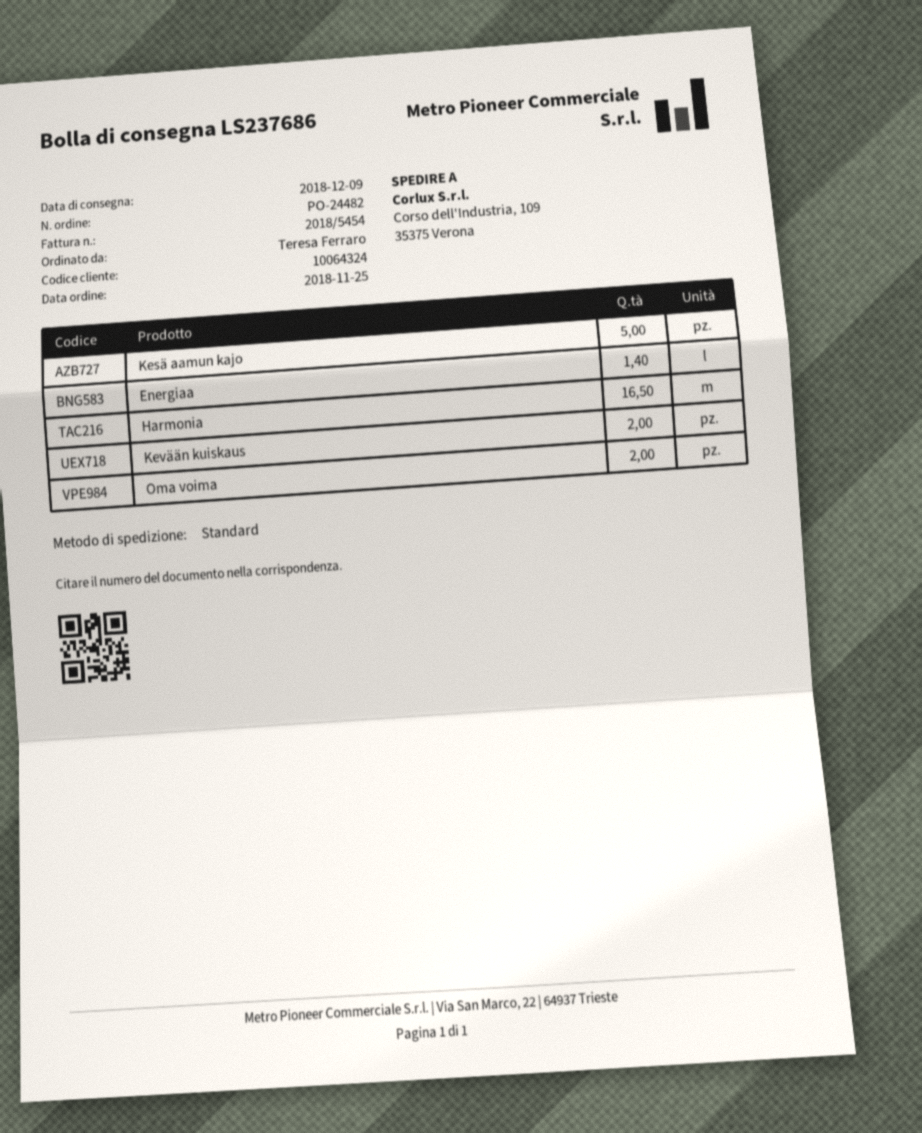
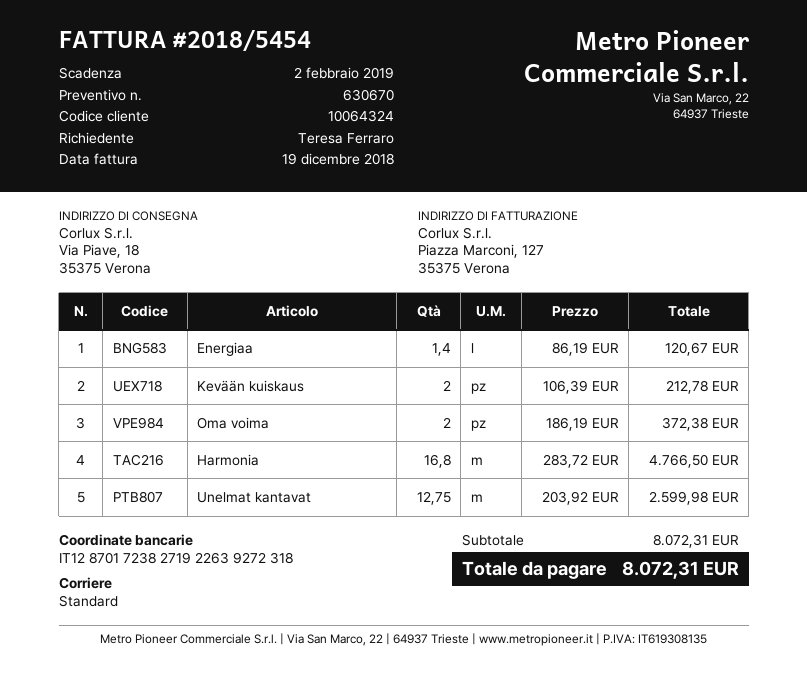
ship to: Corso dell'Industria, 109, 35375 Verona -> Via Piave, 18, 35375 Verona
Kesä aamun kajo: 5 -> none
Harmonia: 16.5 -> 16.8
Unelmat kantavat: none -> 12.75

